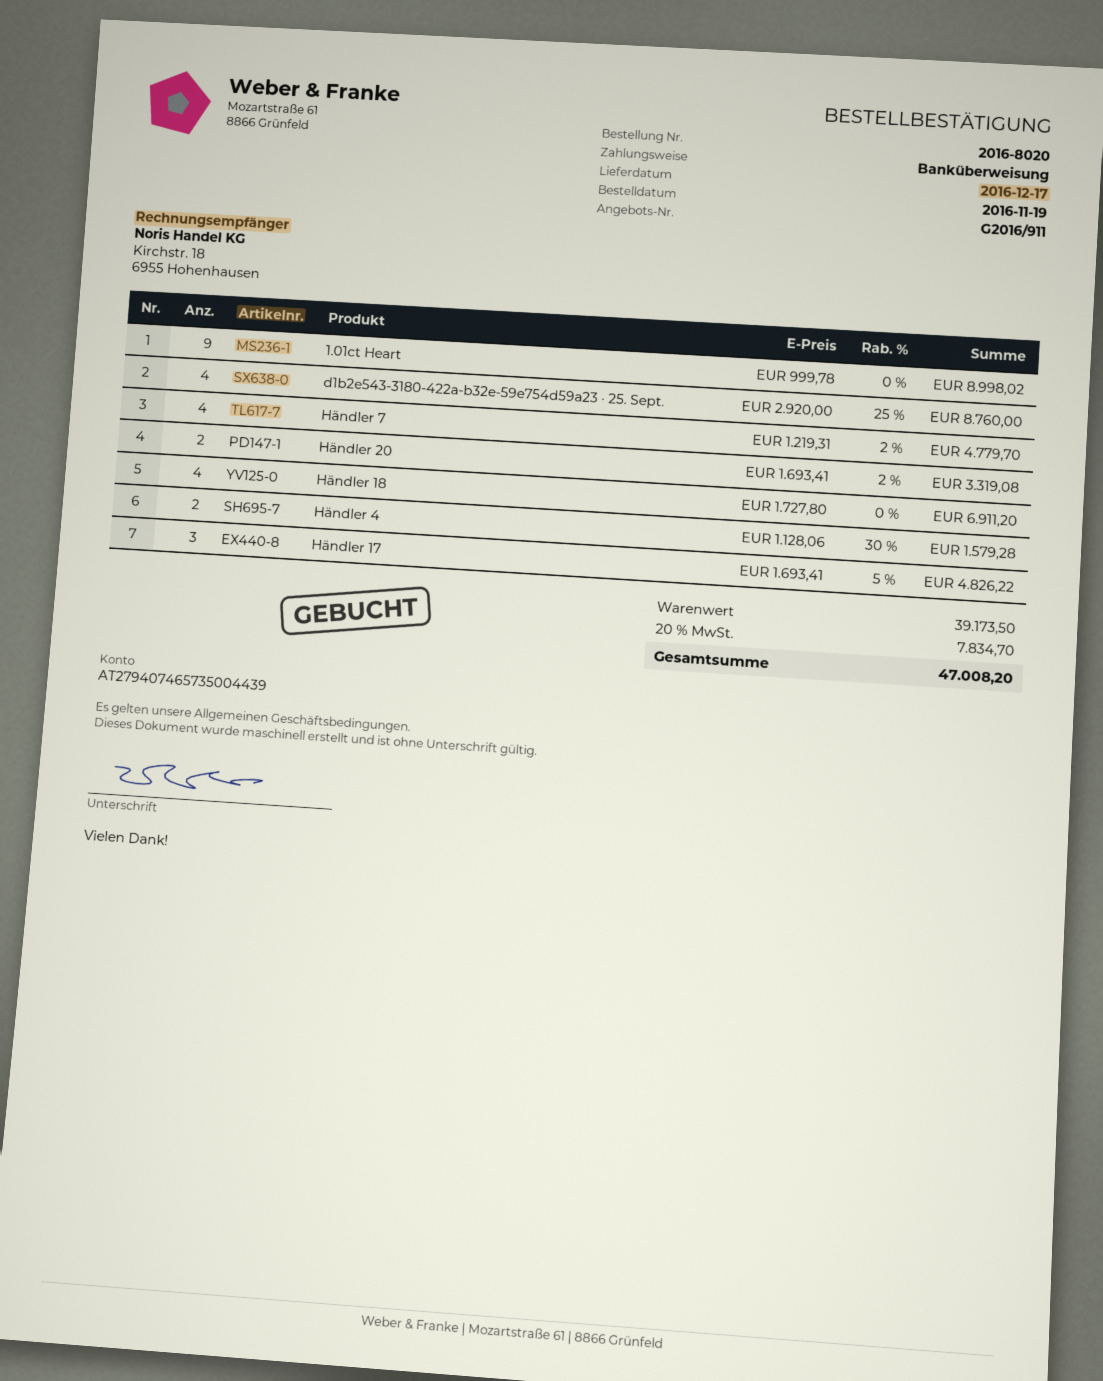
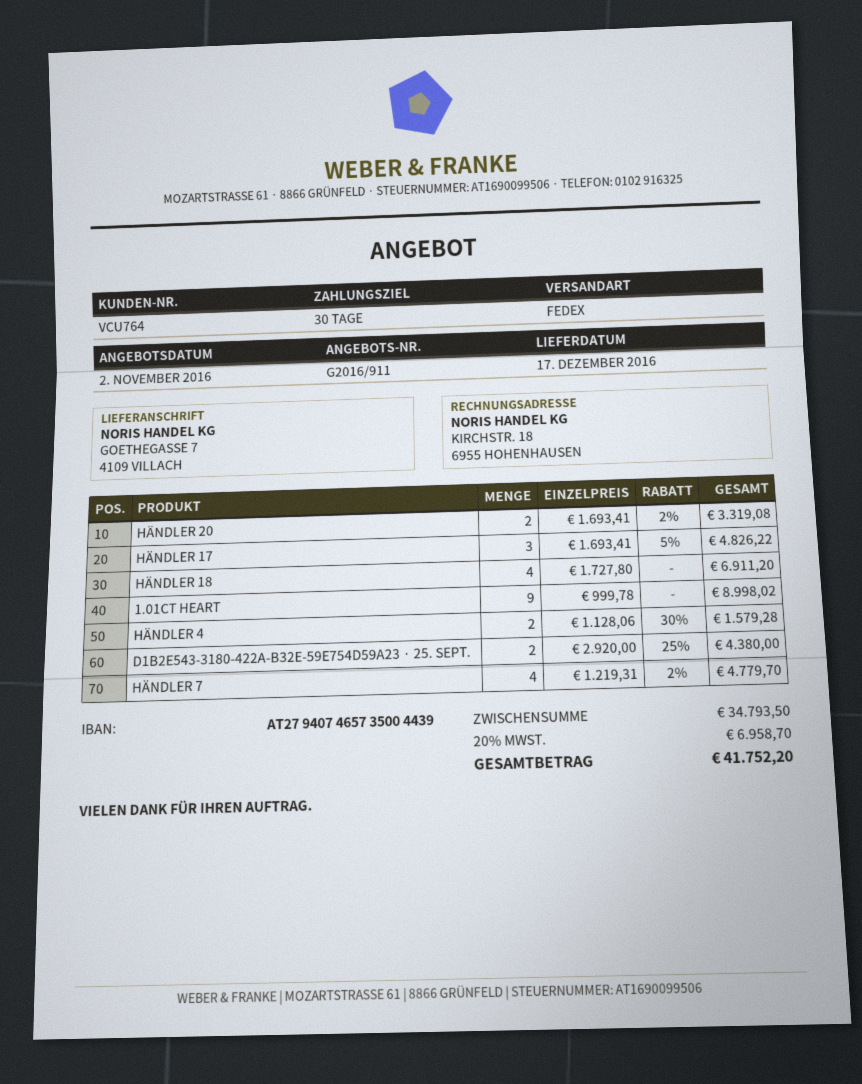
d1b2e543-3180-422a-b32e-59e754d59a23 · 25. Sept.: 4 x 2920.00 - 25% = 8760.00 -> 2 x 2920.00 - 25% = 4380.00
subtotal: 39173.50 -> 34793.50
tax: 20% = 7834.70 -> 20% = 6958.70
total: 47008.20 -> 41752.20

